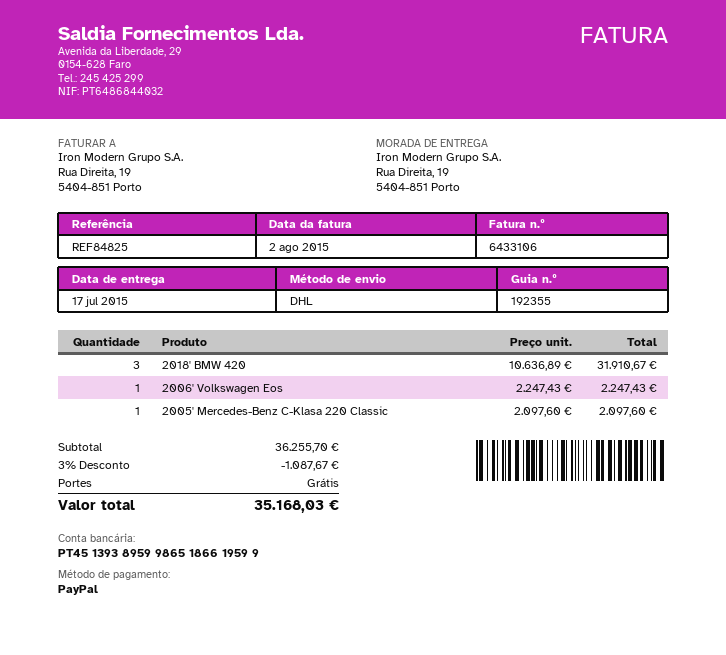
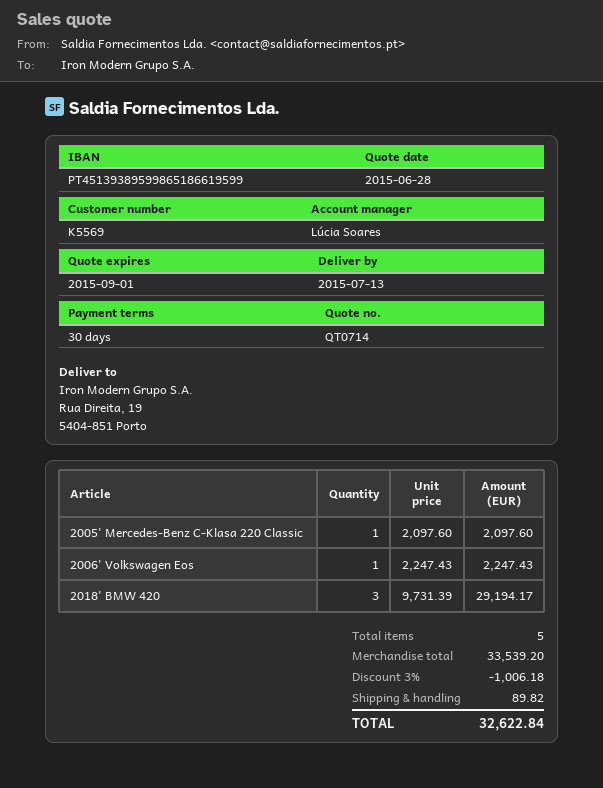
delivery date: 2015-07-17 -> 2015-07-13
2018' BMW 420: 3 x 10636.89 = 31910.67 -> 3 x 9731.39 = 29194.17
subtotal: 36255.70 -> 33539.20
discount: 3% = 1087.67 -> 3% = 1006.18
shipping: 0.00 -> 89.82
total: 35168.03 -> 32622.84

